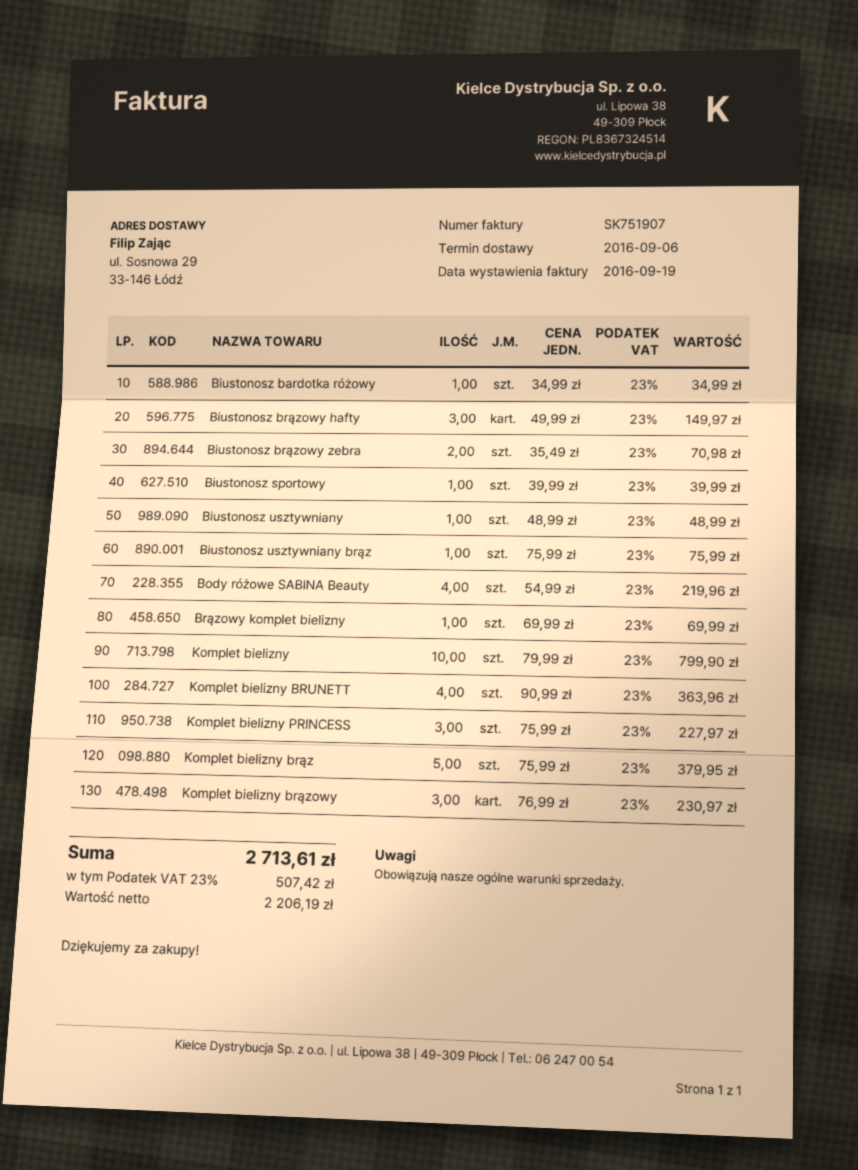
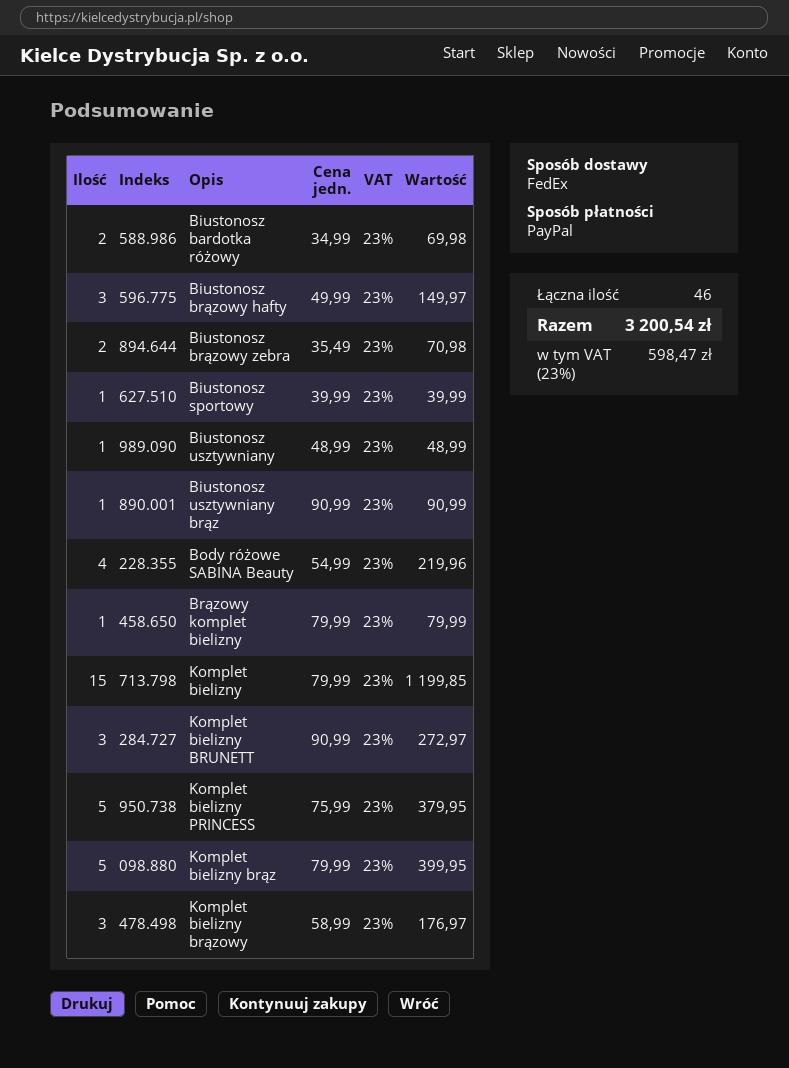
Biustonosz bardotka różowy: 1 x 34.99 = 34.99 -> 2 x 34.99 = 69.98
Biustonosz usztywniany brąz: 1 x 75.99 = 75.99 -> 1 x 90.99 = 90.99
Brązowy komplet bielizny: 1 x 69.99 = 69.99 -> 1 x 79.99 = 79.99
Komplet bielizny: 10 x 79.99 = 799.90 -> 15 x 79.99 = 1199.85
Komplet bielizny BRUNETT: 4 x 90.99 = 363.96 -> 3 x 90.99 = 272.97
Komplet bielizny PRINCESS: 3 x 75.99 = 227.97 -> 5 x 75.99 = 379.95
Komplet bielizny brąz: 5 x 75.99 = 379.95 -> 5 x 79.99 = 399.95
Komplet bielizny brązowy: 3 x 76.99 = 230.97 -> 3 x 58.99 = 176.97
tax: 23% = 507.42 -> 23% = 598.47
total: 2713.61 -> 3200.54

